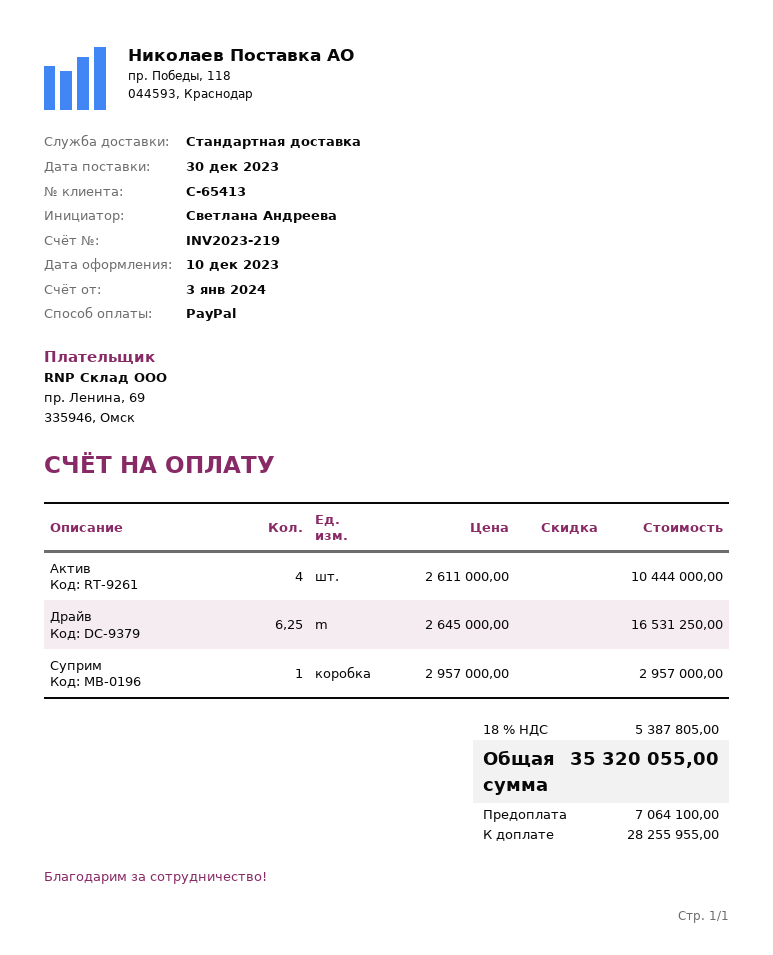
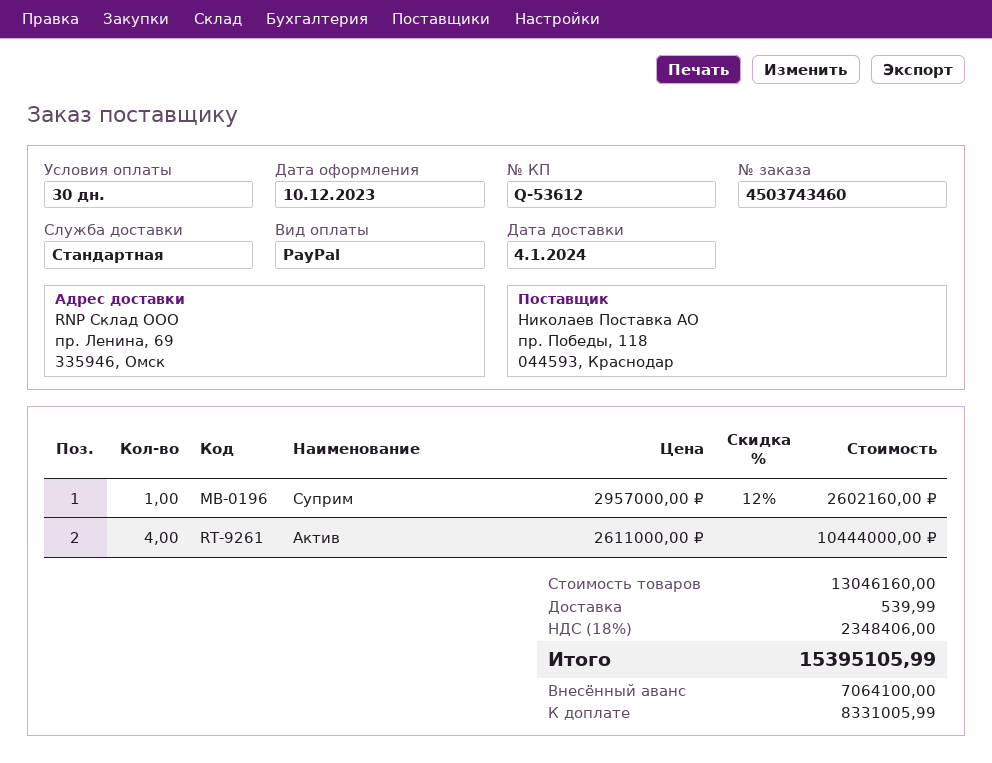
delivery date: 2023-12-30 -> 2024-01-04
Драйв: 6.25 x 2645000.00 = 16531250.00 -> none
Суприм: 1 x 2957000.00 = 2957000.00 -> 1 x 2957000.00 - 12% = 2602160.00
shipping: none -> 539.99
tax: 18% = 5387805.00 -> 18% = 2348406.00
total: 35320055.00 -> 15395105.99
balance: 28255955.00 -> 8331005.99

